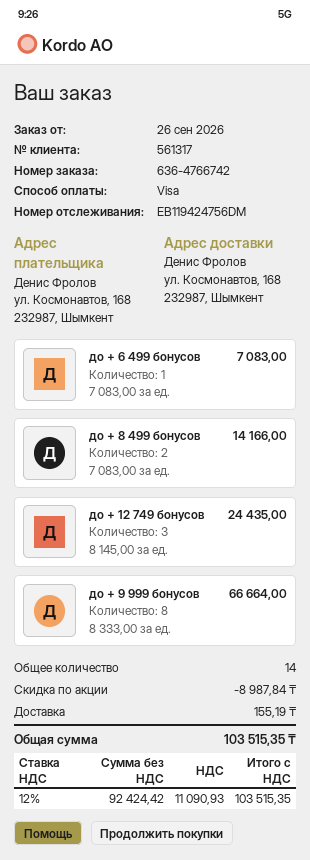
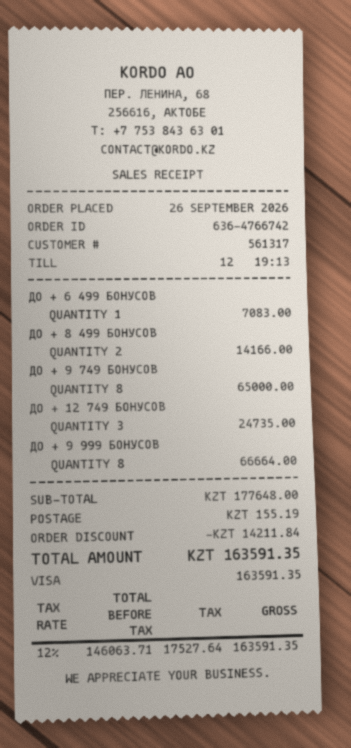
до + 12 749 бонусов: 3 for 24435.00 -> 3 for 24735.00
ДО + 9 749 БОНУСОВ: none -> 8 for 65000.00
discount: 8987.84 -> 14211.84
net: 92424.42 -> 146063.71
tax: 12% = 11090.93 -> 12% = 17527.64
total: 103515.35 -> 163591.35

